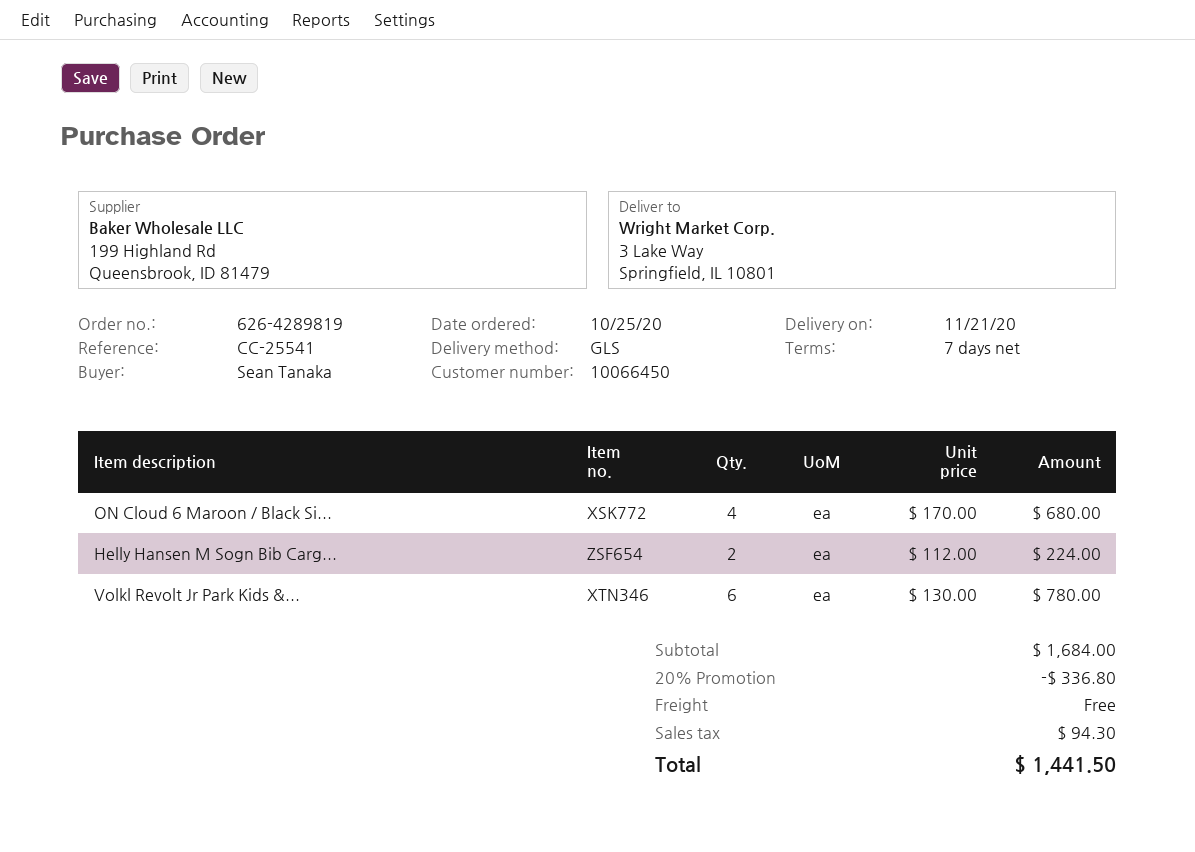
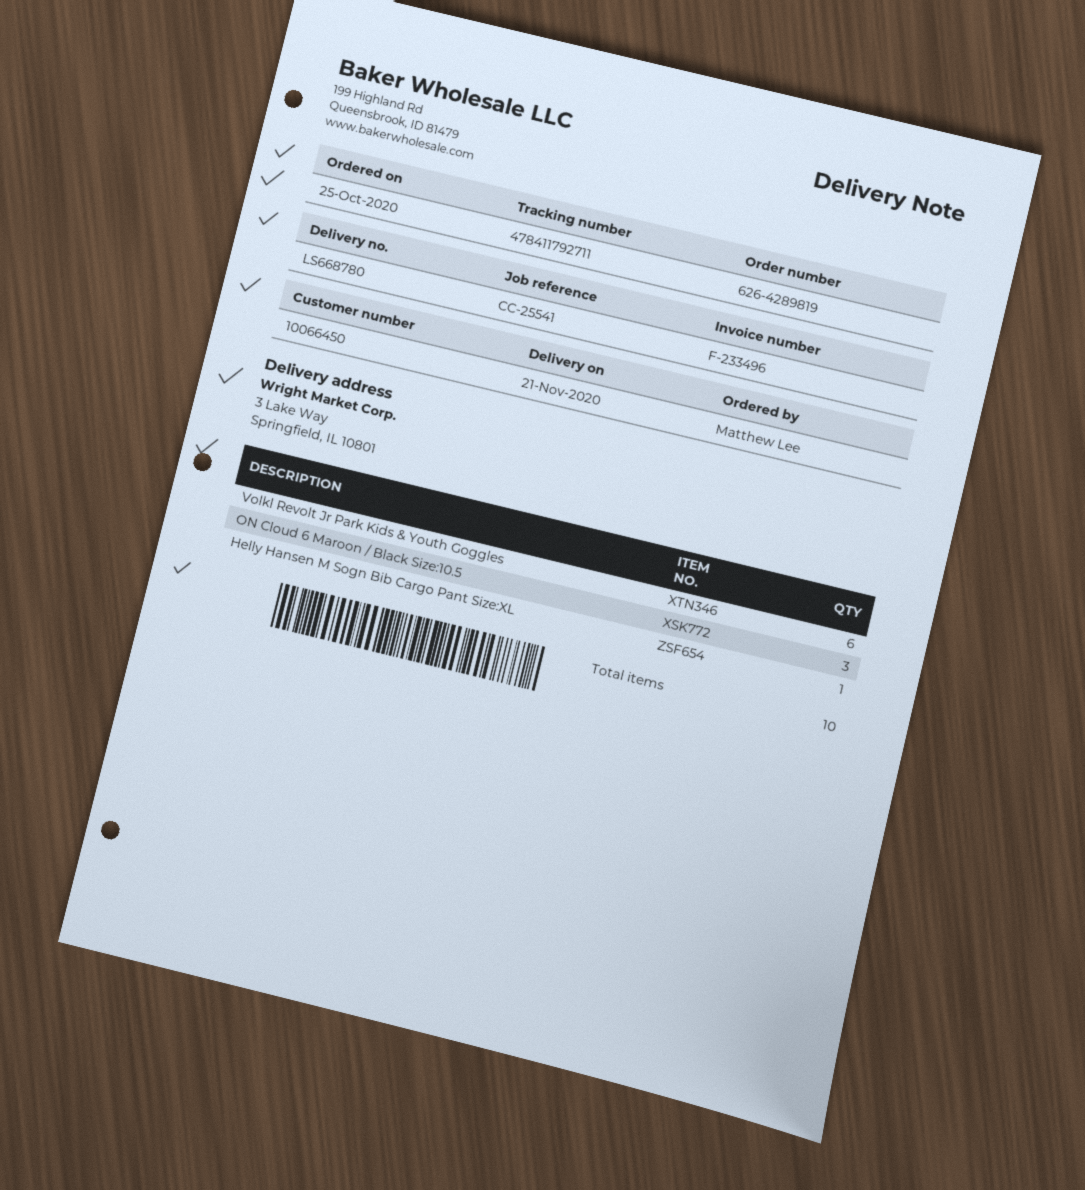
ordered by: Sean Tanaka -> Matthew Lee
ON Cloud 6 Maroon / Black Si...: 4 -> 3
Helly Hansen M Sogn Bib Carg...: 2 -> 1

